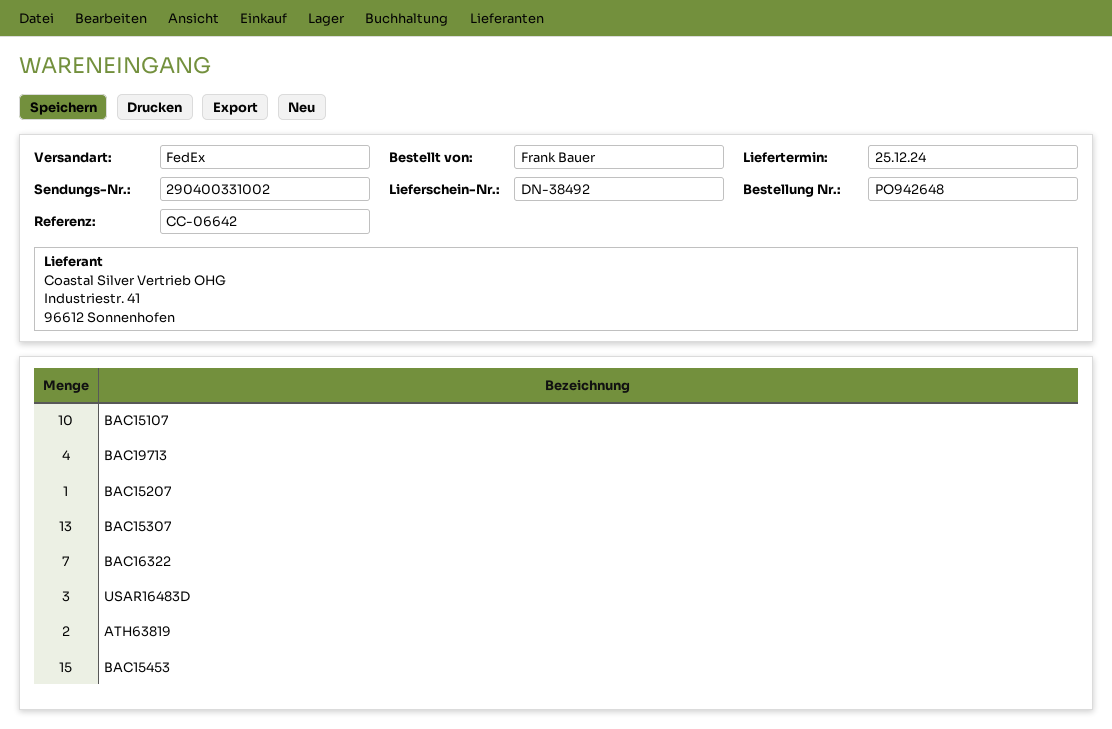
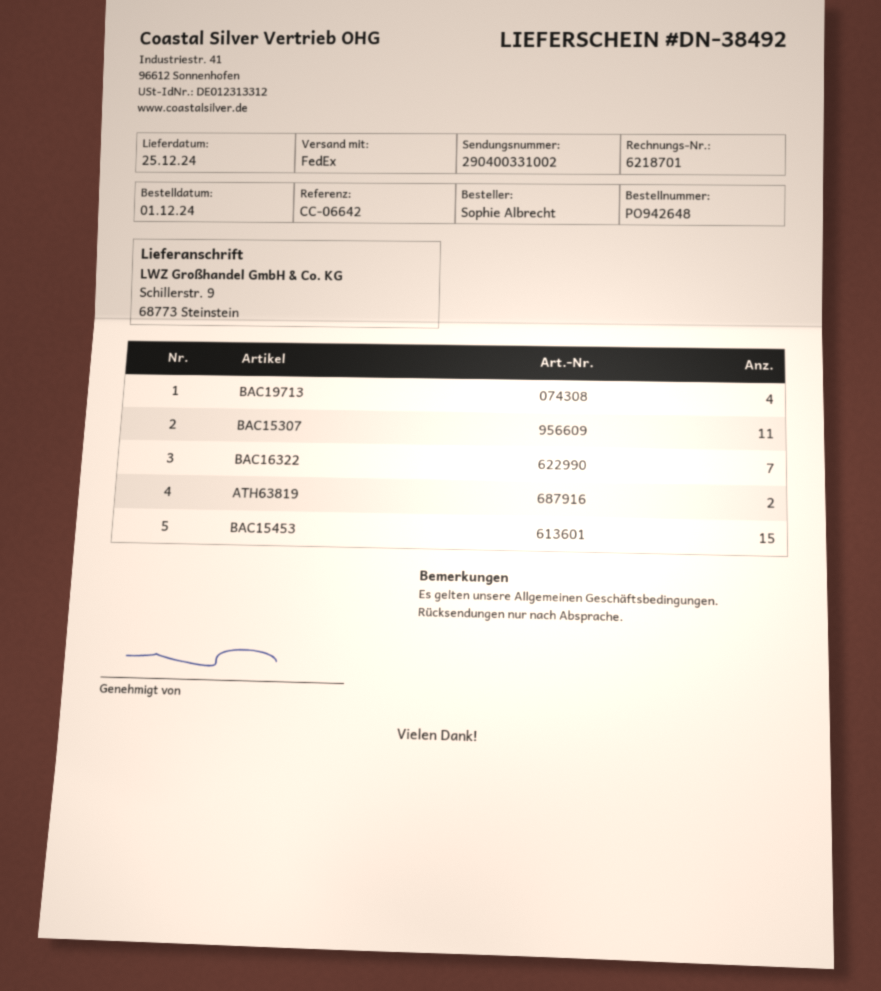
ordered by: Frank Bauer -> Sophie Albrecht
BAC15107: 10 -> none
BAC15207: 1 -> none
BAC15307: 13 -> 11
USAR16483D: 3 -> none

